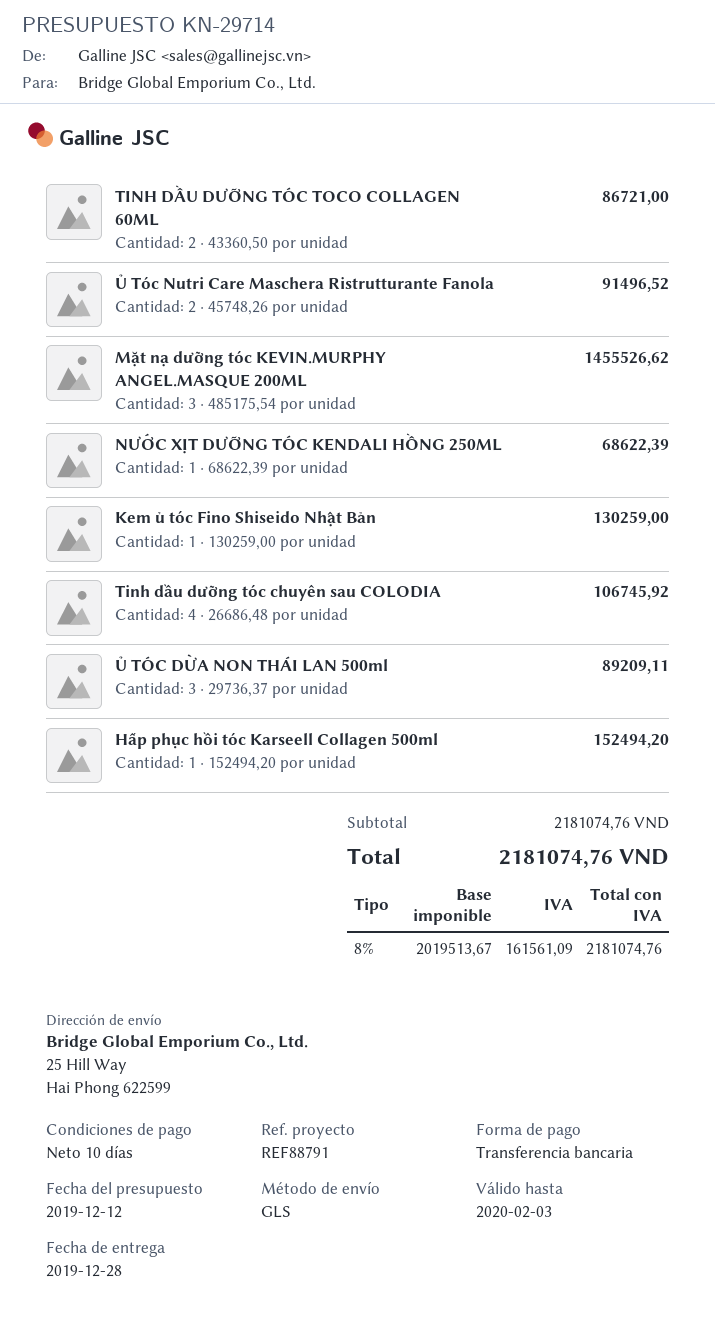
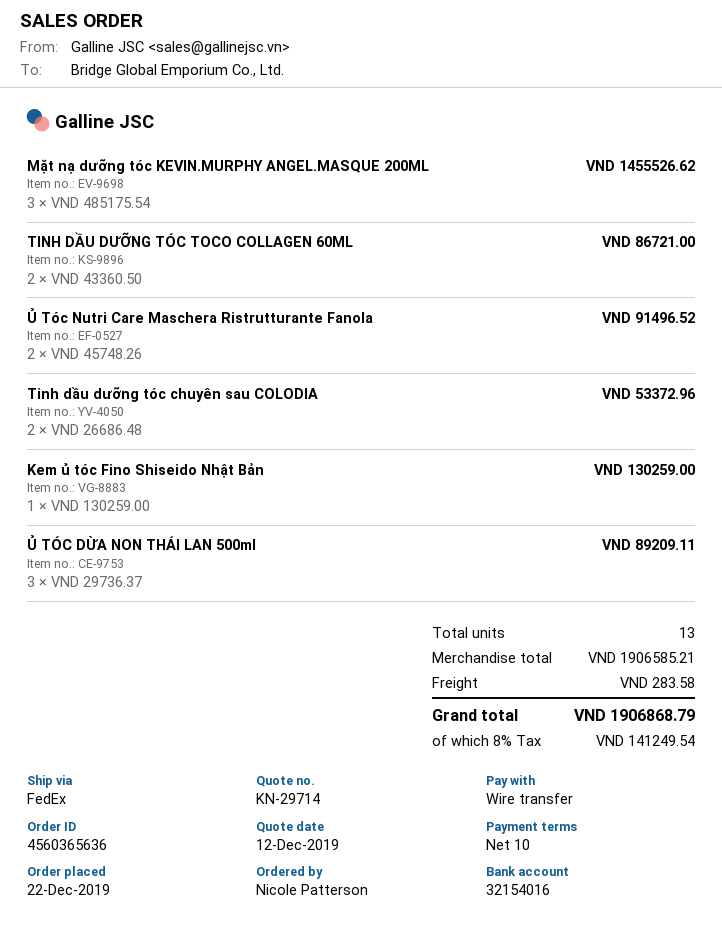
shipping method: GLS -> FedEx
NƯỚC XỊT DƯỠNG TÓC KENDALI HỒNG 250ML: 1 x 68622.39 = 68622.39 -> none
Tinh dầu dưỡng tóc chuyên sau COLODIA: 4 x 26686.48 = 106745.92 -> 2 x 26686.48 = 53372.96
Hấp phục hồi tóc Karseell Collagen 500ml: 1 x 152494.20 = 152494.20 -> none
subtotal: 2181074.76 -> 1906585.21
shipping: none -> 283.58
tax: 8% = 161561.09 -> 8% = 141249.54
total: 2181074.76 -> 1906868.79

